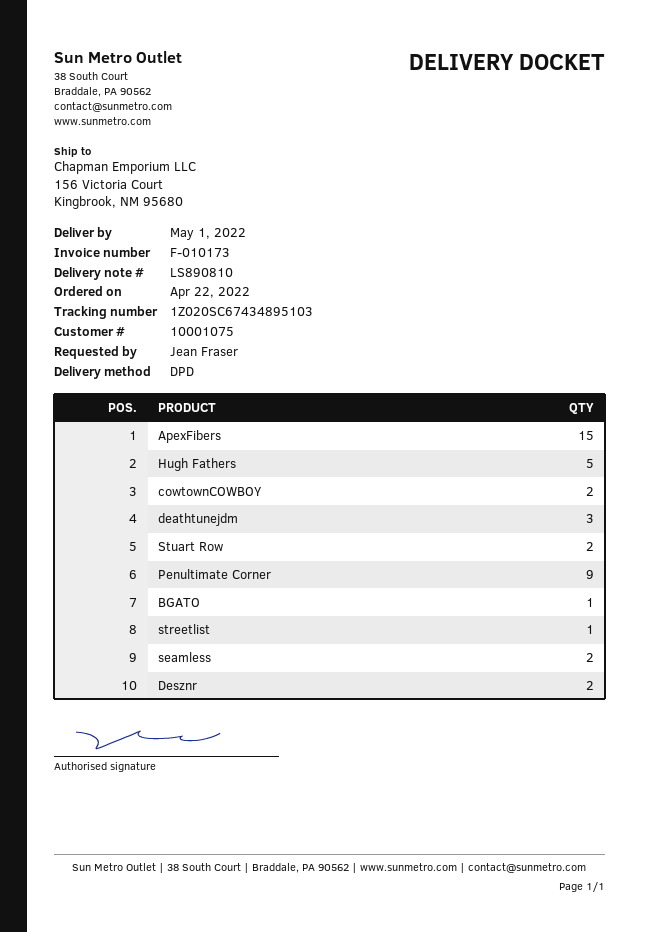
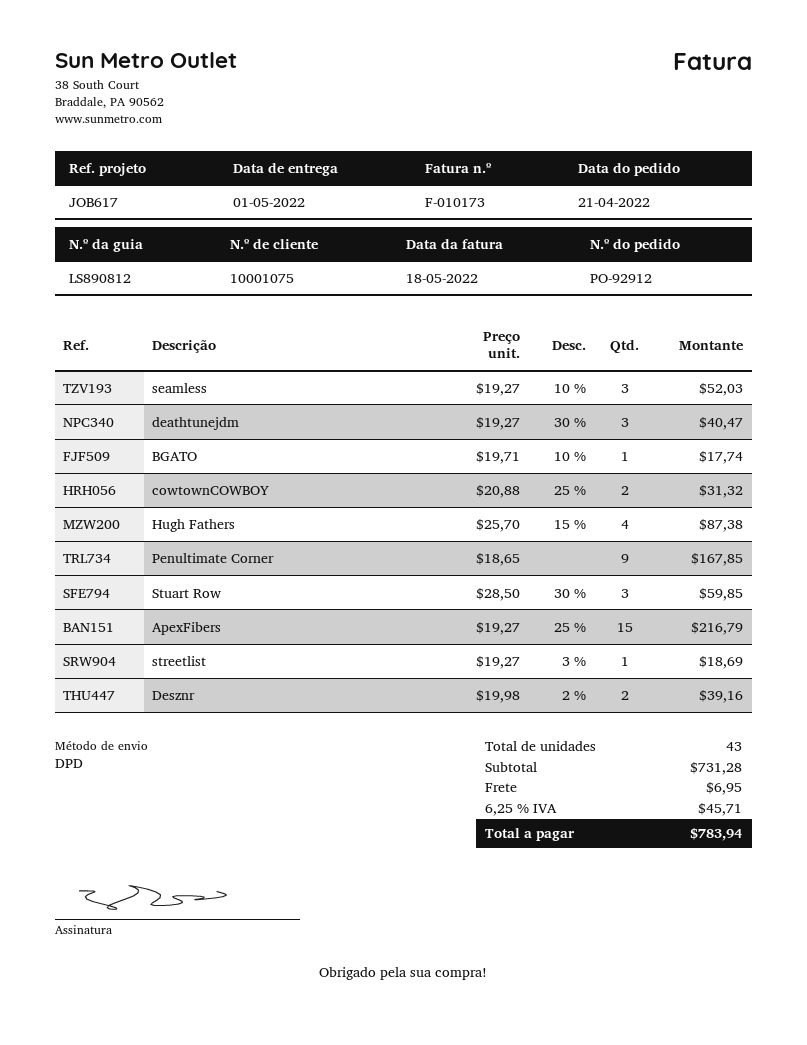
order date: 2022-04-22 -> 2022-04-21
delivery note number: LS890810 -> LS890812
Hugh Fathers: 5 -> 4
Stuart Row: 2 -> 3
seamless: 2 -> 3

